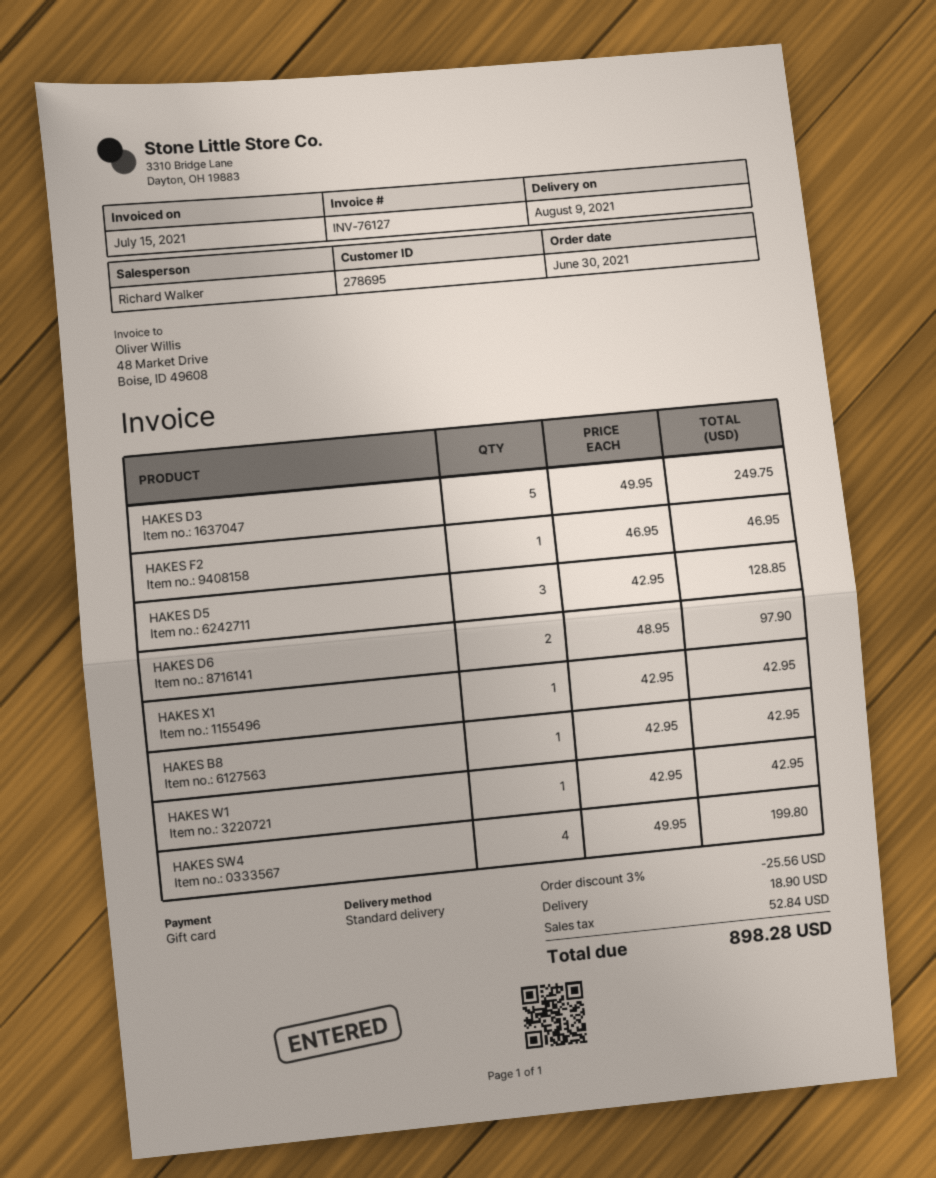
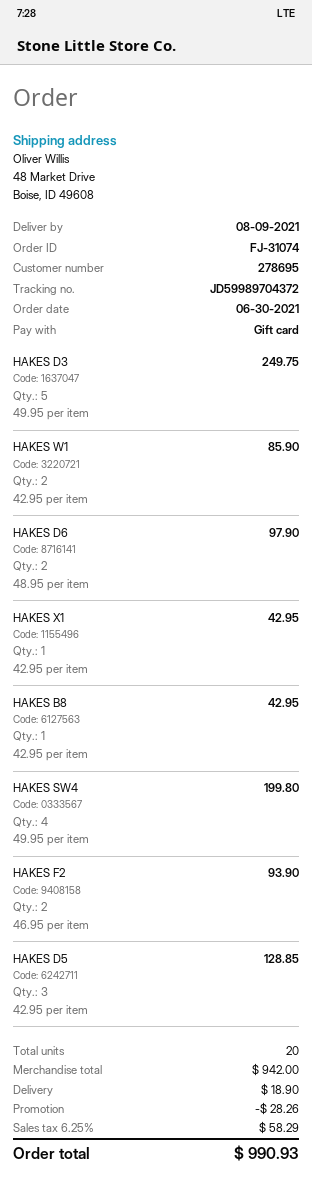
HAKES F2: 1 x 46.95 = 46.95 -> 2 x 46.95 = 93.90
HAKES W1: 1 x 42.95 = 42.95 -> 2 x 42.95 = 85.90
discount: 25.56 -> 28.26
tax: 52.84 -> 58.29
total: 898.28 -> 990.93

